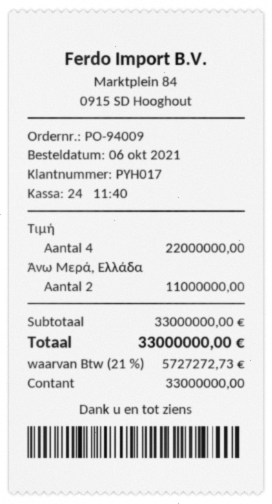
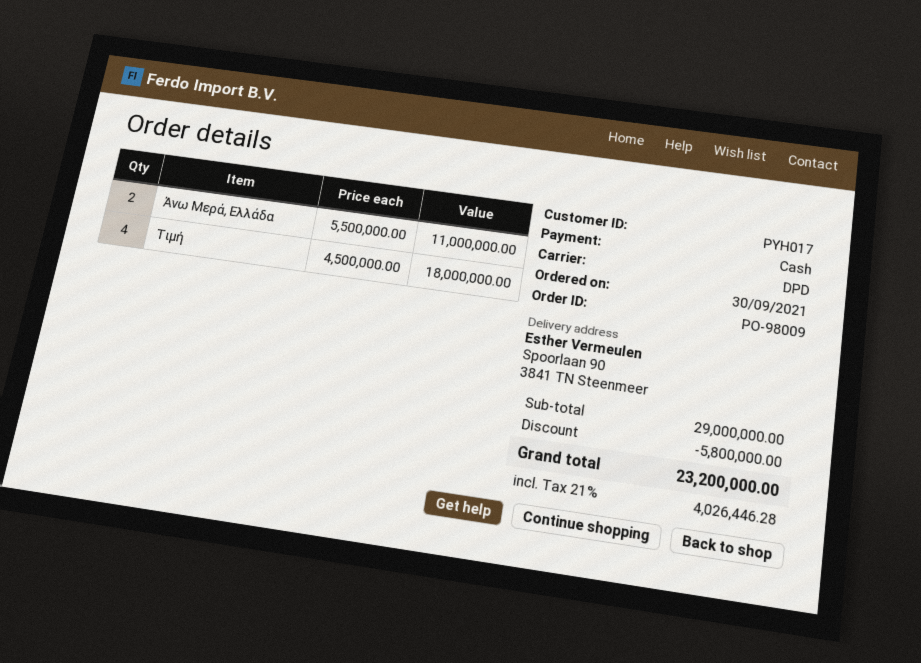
order number: PO-94009 -> PO-98009
order date: 2021-10-06 -> 2021-09-30
Τιμή: 4 for 22000000.00 -> 4 for 18000000.00
subtotal: 33000000.00 -> 29000000.00
discount: none -> 5800000.00
tax: 21% = 5727272.73 -> 21% = 4026446.28
total: 33000000.00 -> 23200000.00

